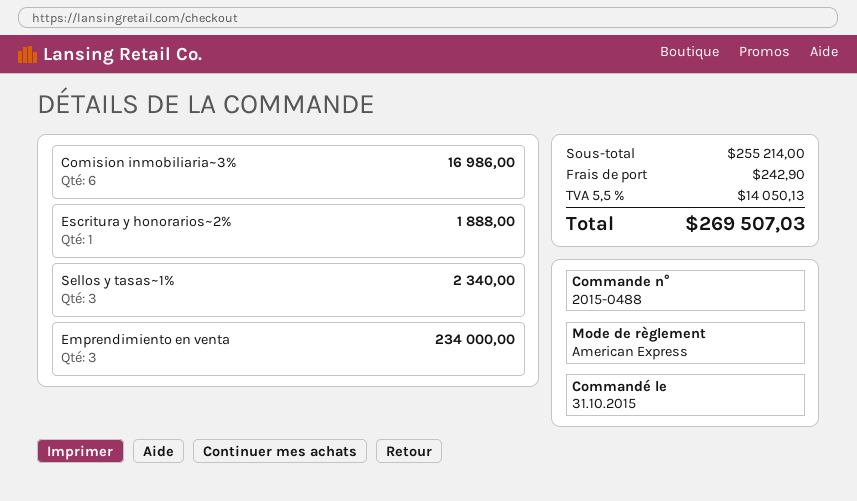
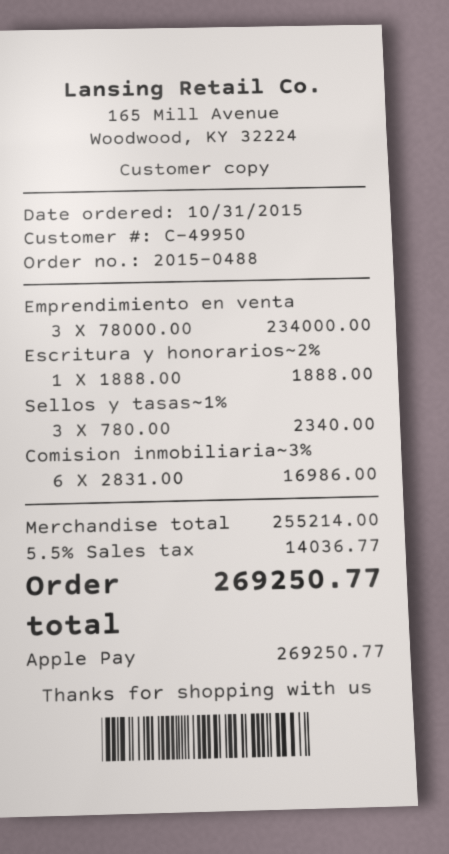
payment method: American Express -> Apple Pay
shipping: 242.90 -> none
tax: 5.5% = 14050.13 -> 5.5% = 14036.77
total: 269507.03 -> 269250.77

